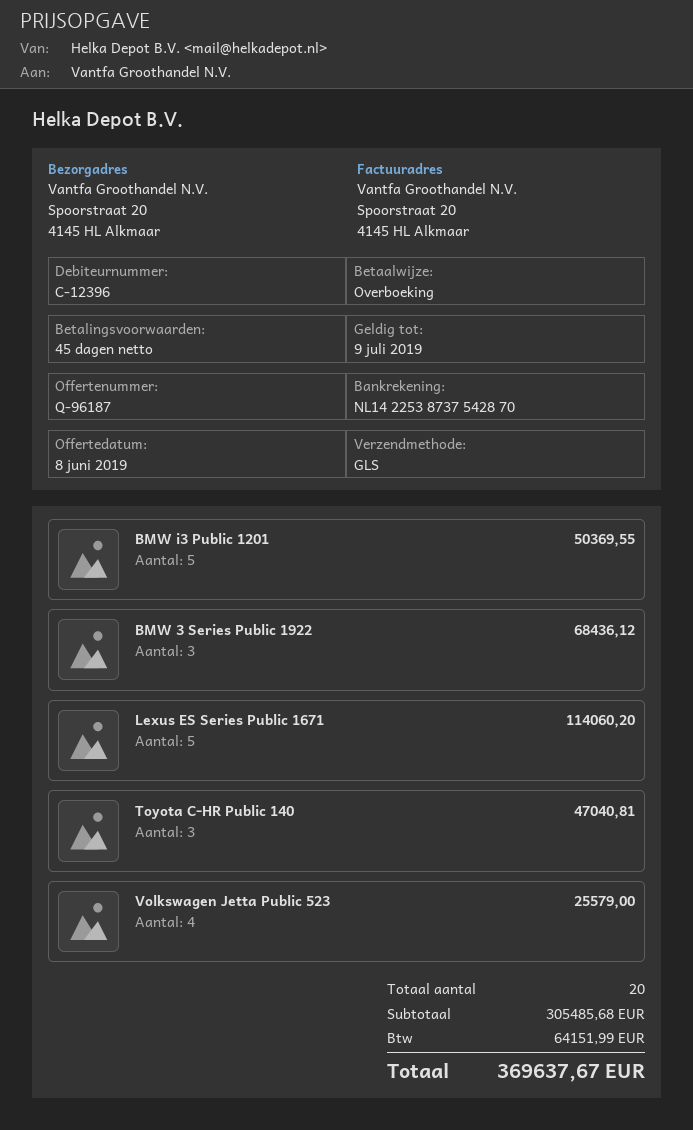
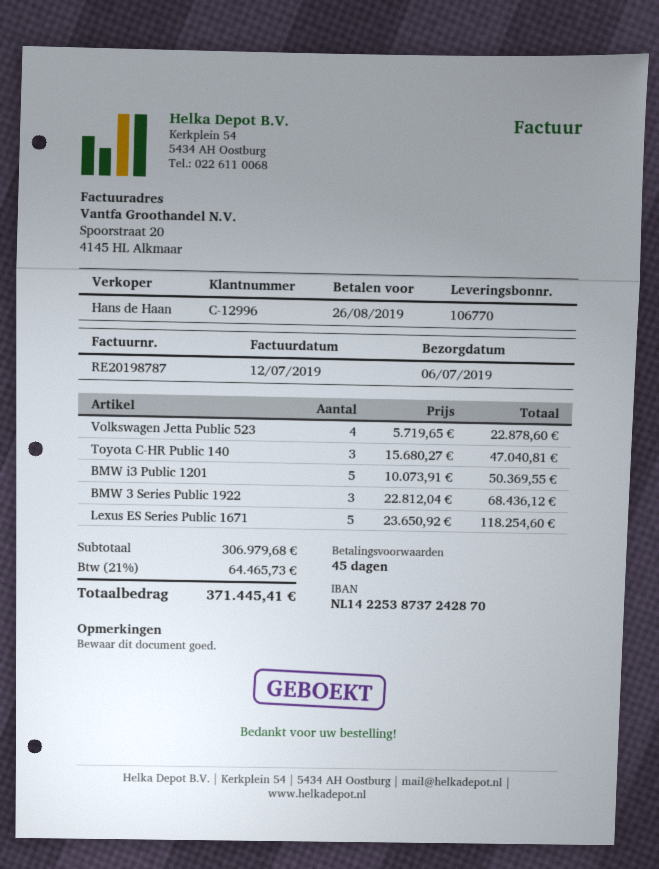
customer number: C-12396 -> C-12996
bank account: NL1422538737542870 -> NL1422538737242870
Lexus ES Series Public 1671: 5 for 114060.20 -> 5 for 118254.60
Volkswagen Jetta Public 523: 4 for 25579.00 -> 4 for 22878.60
subtotal: 305485.68 -> 306979.68
tax: 64151.99 -> 64465.73
total: 369637.67 -> 371445.41

